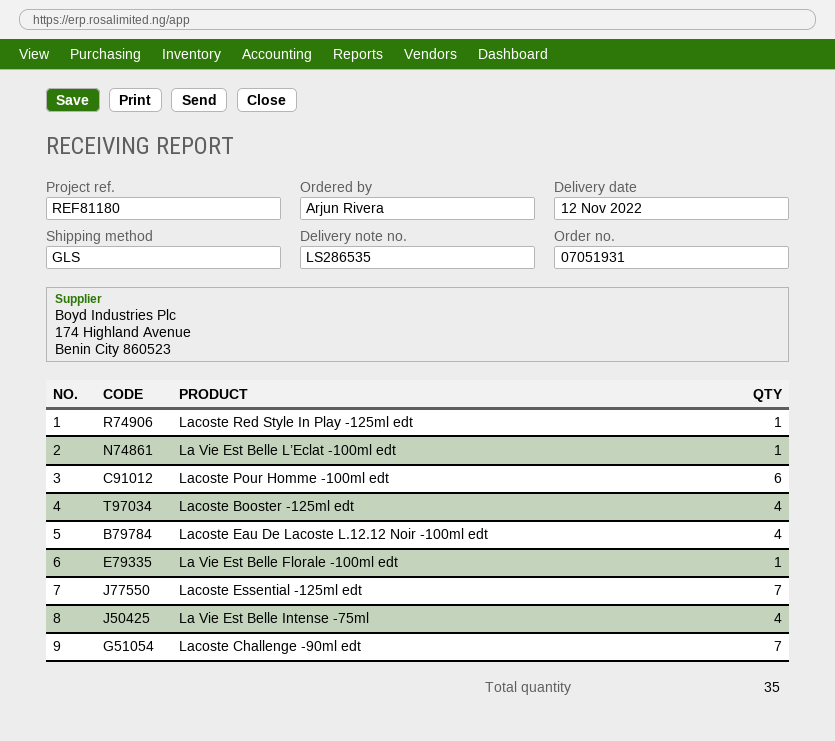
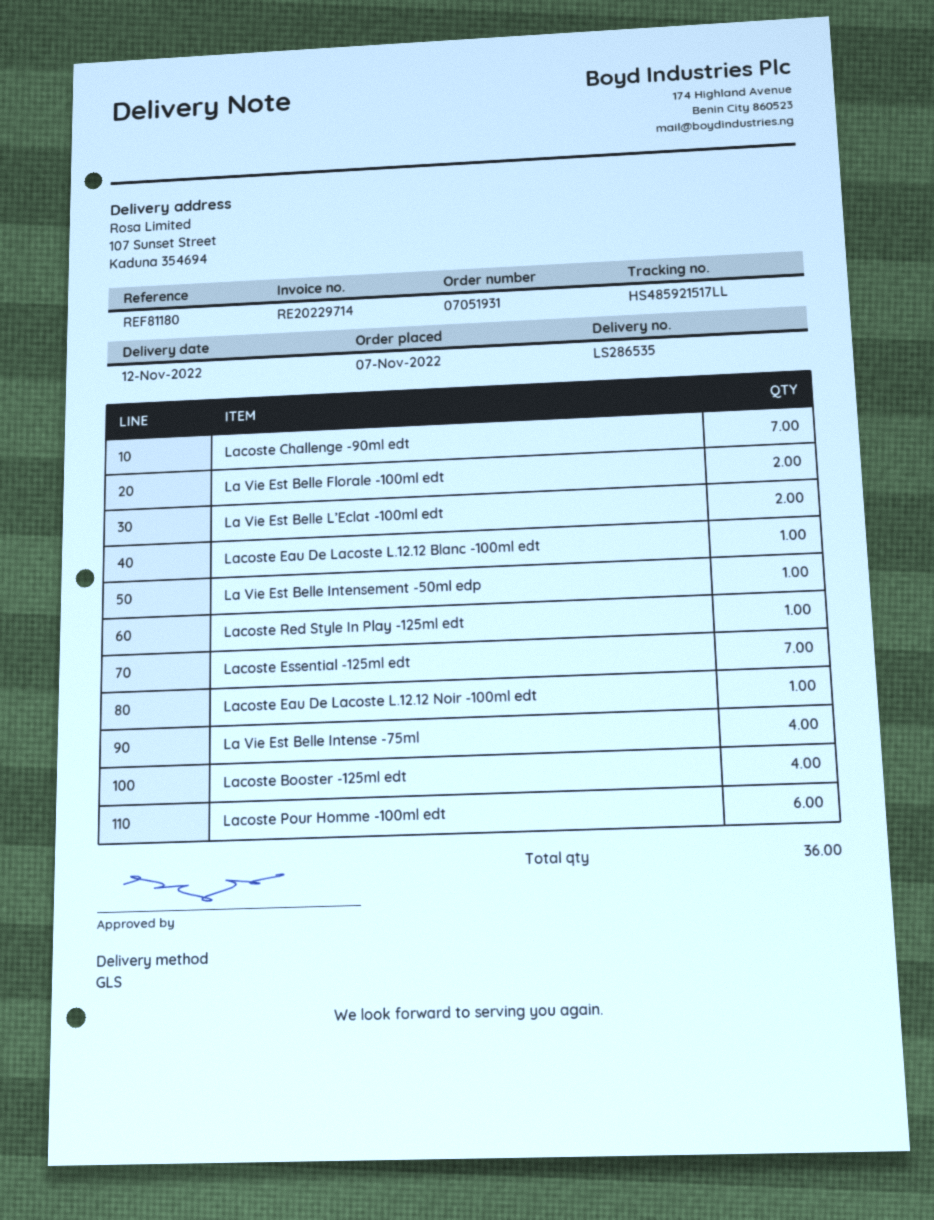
La Vie Est Belle L’Eclat -100ml edt: 1 -> 2
Lacoste Eau De Lacoste L.12.12 Noir -100ml edt: 4 -> 1
La Vie Est Belle Florale -100ml edt: 1 -> 2
Lacoste Eau De Lacoste L.12.12 Blanc -100ml edt: none -> 1
La Vie Est Belle Intensement -50ml edp: none -> 1
total quantity: 35 -> 36

